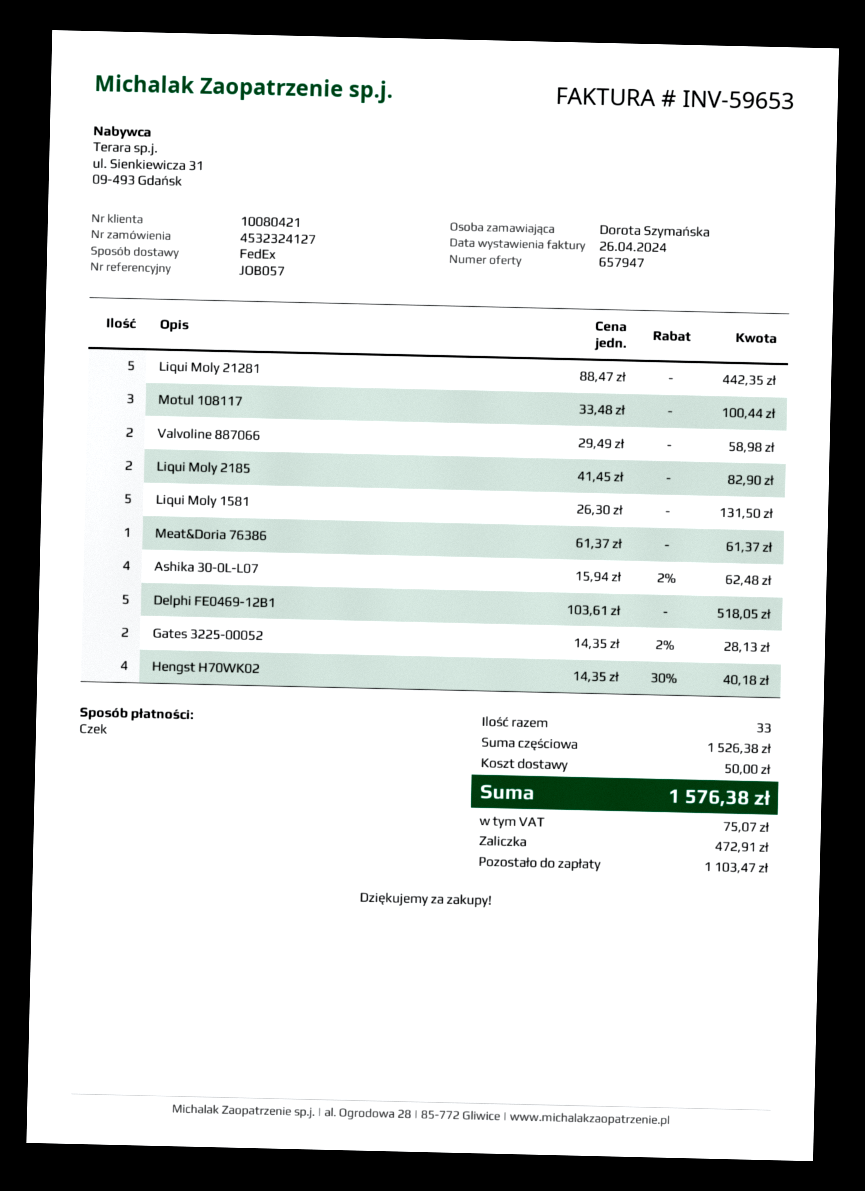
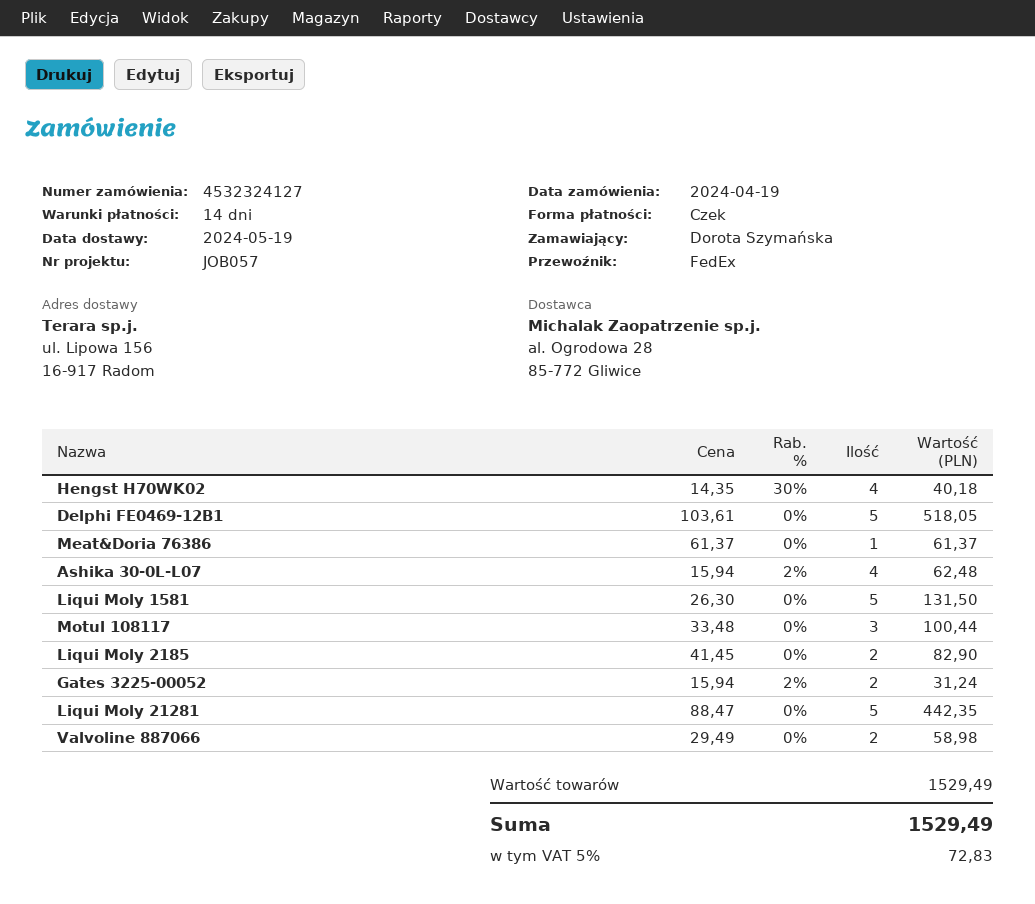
Gates 3225-00052: 2 x 14.35 - 2% = 28.13 -> 2 x 15.94 - 2% = 31.24
subtotal: 1526.38 -> 1529.49
shipping: 50.00 -> none
tax: 75.07 -> 72.83
total: 1576.38 -> 1529.49

